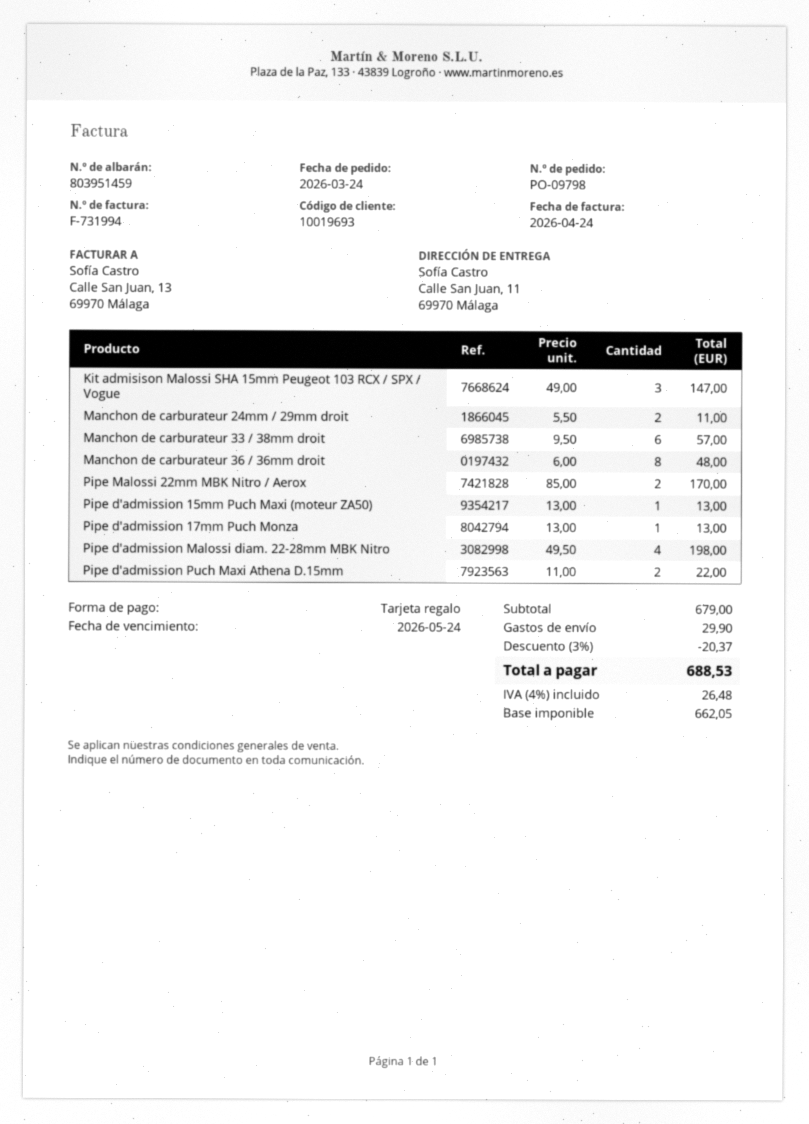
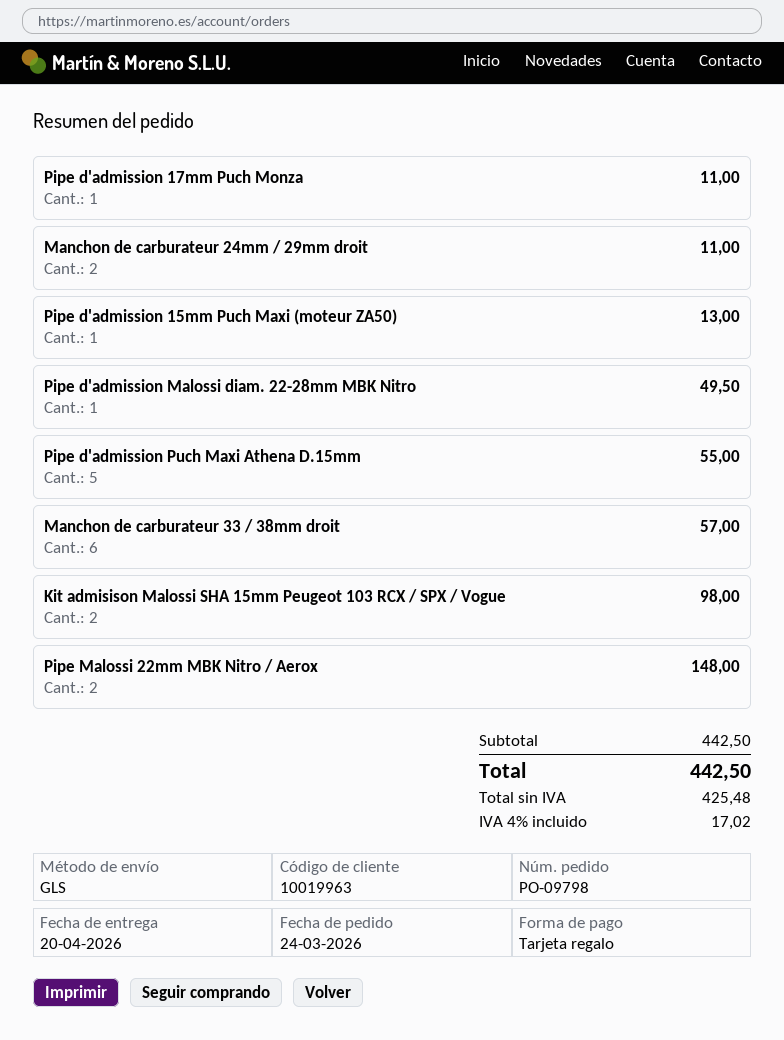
customer number: 10019693 -> 10019963
Kit admisison Malossi SHA 15mm Peugeot 103 RCX / SPX / Vogue: 3 for 147.00 -> 2 for 98.00
Manchon de carburateur 36 / 36mm droit: 8 for 48.00 -> none
Pipe Malossi 22mm MBK Nitro / Aerox: 2 for 170.00 -> 2 for 148.00
Pipe d'admission 17mm Puch Monza: 1 for 13.00 -> 1 for 11.00
Pipe d'admission Malossi diam. 22-28mm MBK Nitro: 4 for 198.00 -> 1 for 49.50
Pipe d'admission Puch Maxi Athena D.15mm: 2 for 22.00 -> 5 for 55.00
subtotal: 679.00 -> 442.50
discount: 3% = 20.37 -> none
shipping: 29.90 -> none
net: 662.05 -> 425.48
tax: 4% = 26.48 -> 4% = 17.02
total: 688.53 -> 442.50

